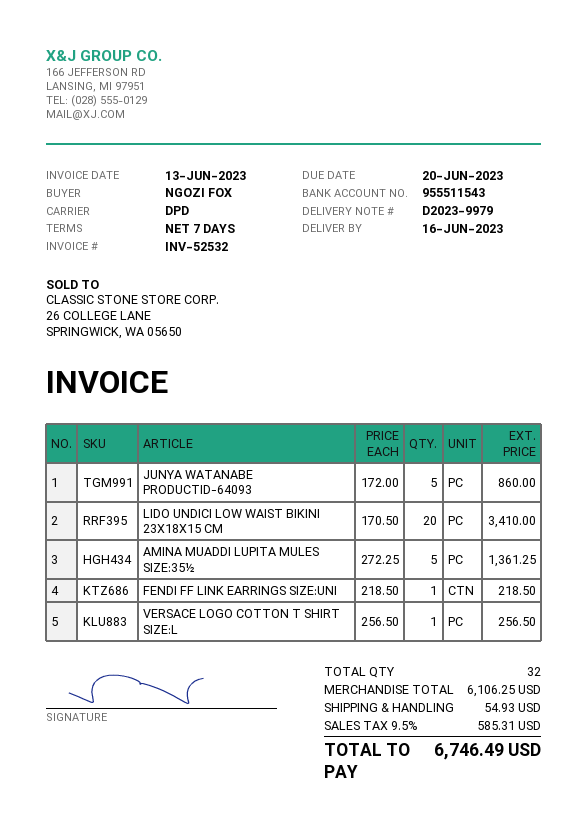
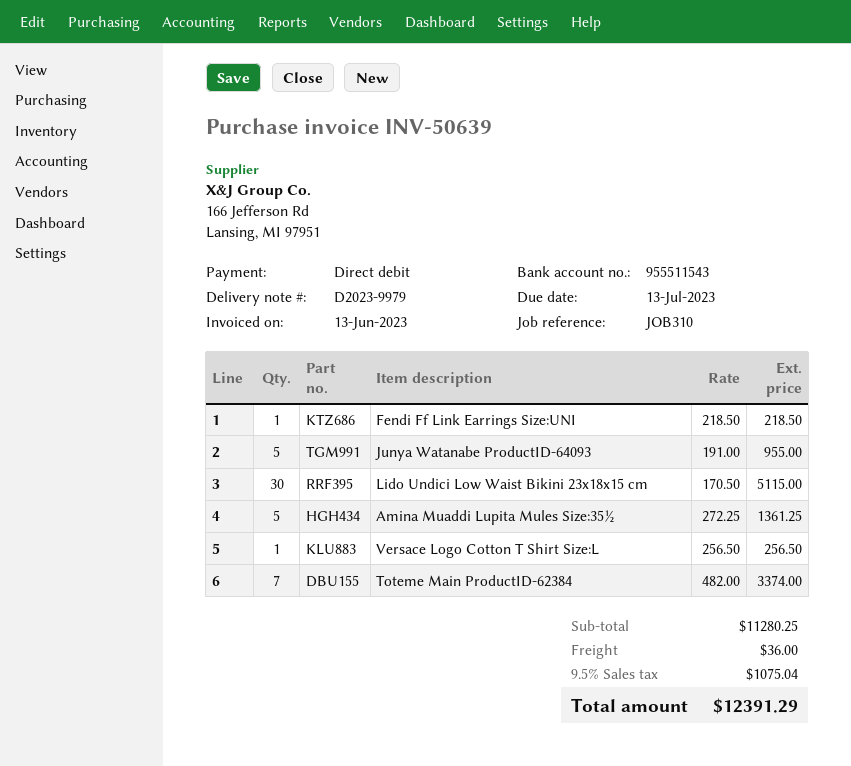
invoice number: INV-52532 -> INV-50639
due date: 2023-06-20 -> 2023-07-13
JUNYA WATANABE PRODUCTID-64093: 5 x 172.00 = 860.00 -> 5 x 191.00 = 955.00
LIDO UNDICI LOW WAIST BIKINI 23X18X15 CM: 20 x 170.50 = 3410.00 -> 30 x 170.50 = 5115.00
Toteme Main ProductID-62384: none -> 7 x 482.00 = 3374.00
subtotal: 6106.25 -> 11280.25
shipping: 54.93 -> 36.00
tax: 9.5% = 585.31 -> 9.5% = 1075.04
total: 6746.49 -> 12391.29

